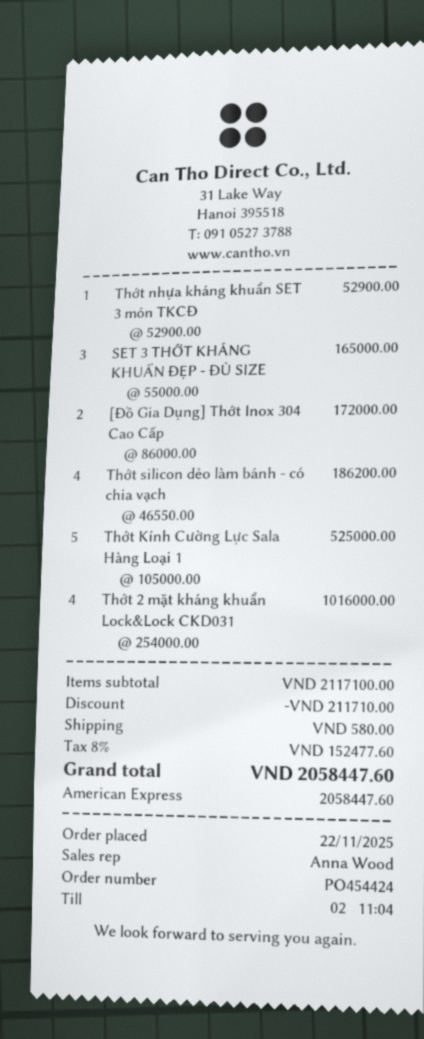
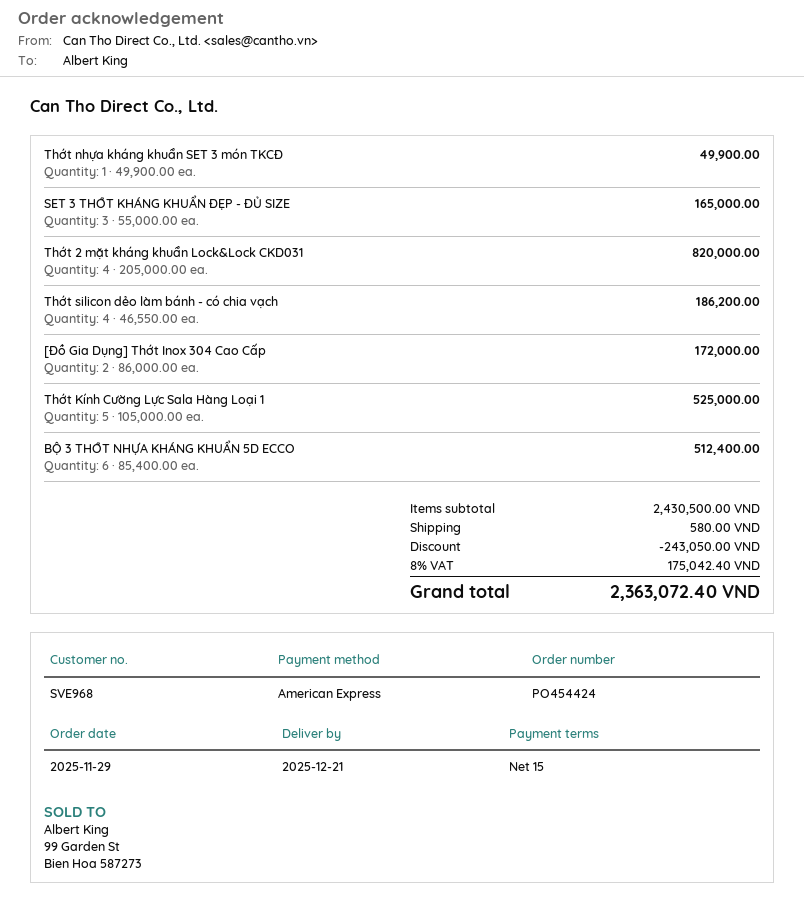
order date: 2025-11-22 -> 2025-11-29
Thớt nhựa kháng khuẩn SET 3 món TKCĐ: 1 x 52900.00 = 52900.00 -> 1 x 49900.00 = 49900.00
Thớt 2 mặt kháng khuẩn Lock&Lock CKD031: 4 x 254000.00 = 1016000.00 -> 4 x 205000.00 = 820000.00
BỘ 3 THỚT NHỰA KHÁNG KHUẨN 5D ECCO: none -> 6 x 85400.00 = 512400.00
subtotal: 2117100.00 -> 2430500.00
discount: 211710.00 -> 243050.00
tax: 8% = 152477.60 -> 8% = 175042.40
total: 2058447.60 -> 2363072.40

